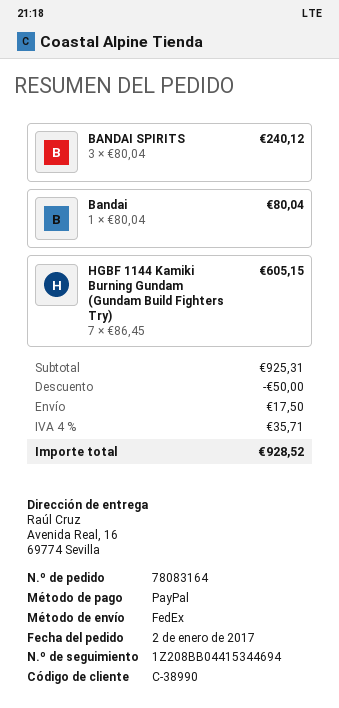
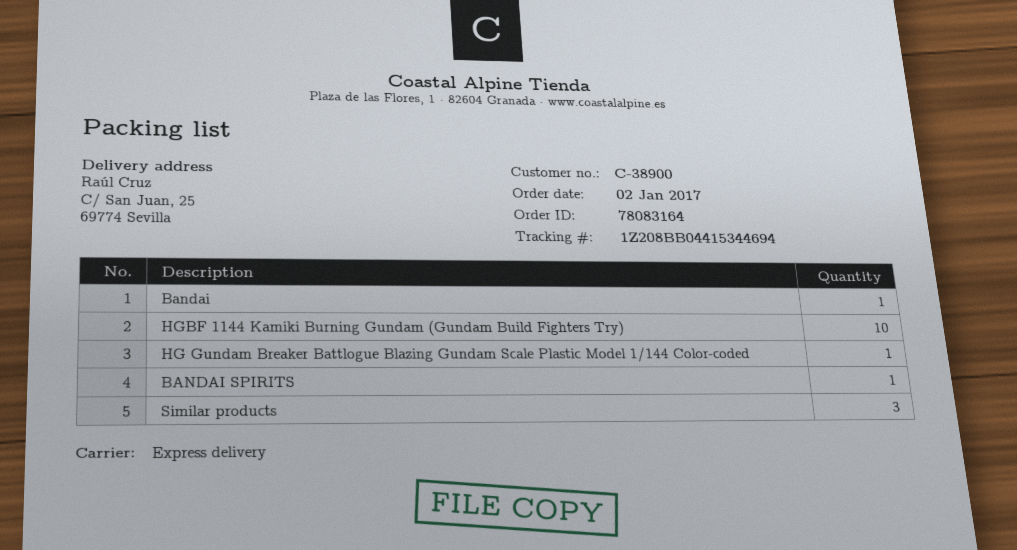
customer number: C-38990 -> C-38900
shipping method: FedEx -> express
ship to: Avenida Real, 16, 69774 Sevilla -> C/ San Juan, 25, 69774 Sevilla
BANDAI SPIRITS: 3 -> 1
HGBF 1144 Kamiki Burning Gundam (Gundam Build Fighters Try): 7 -> 10
HG Gundam Breaker Battlogue Blazing Gundam Scale Plastic Model 1/144 Color-coded: none -> 1
Similar products: none -> 3

